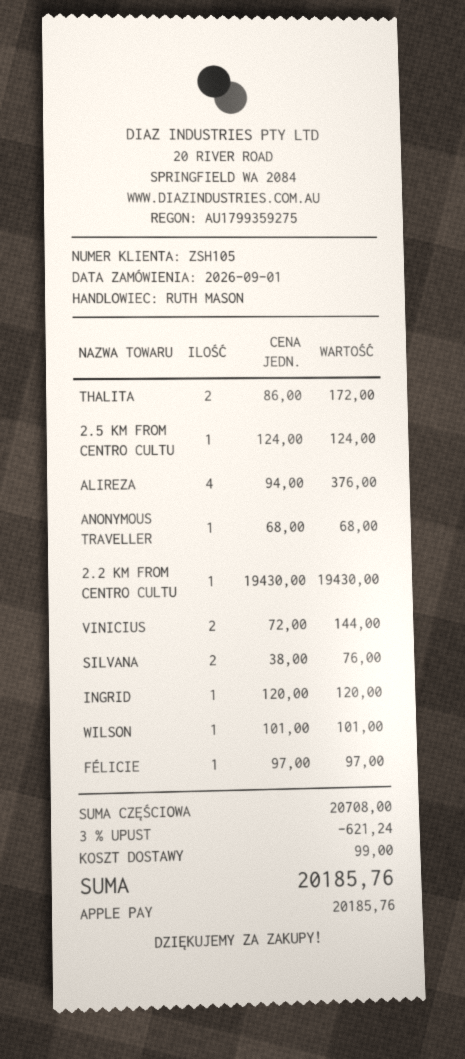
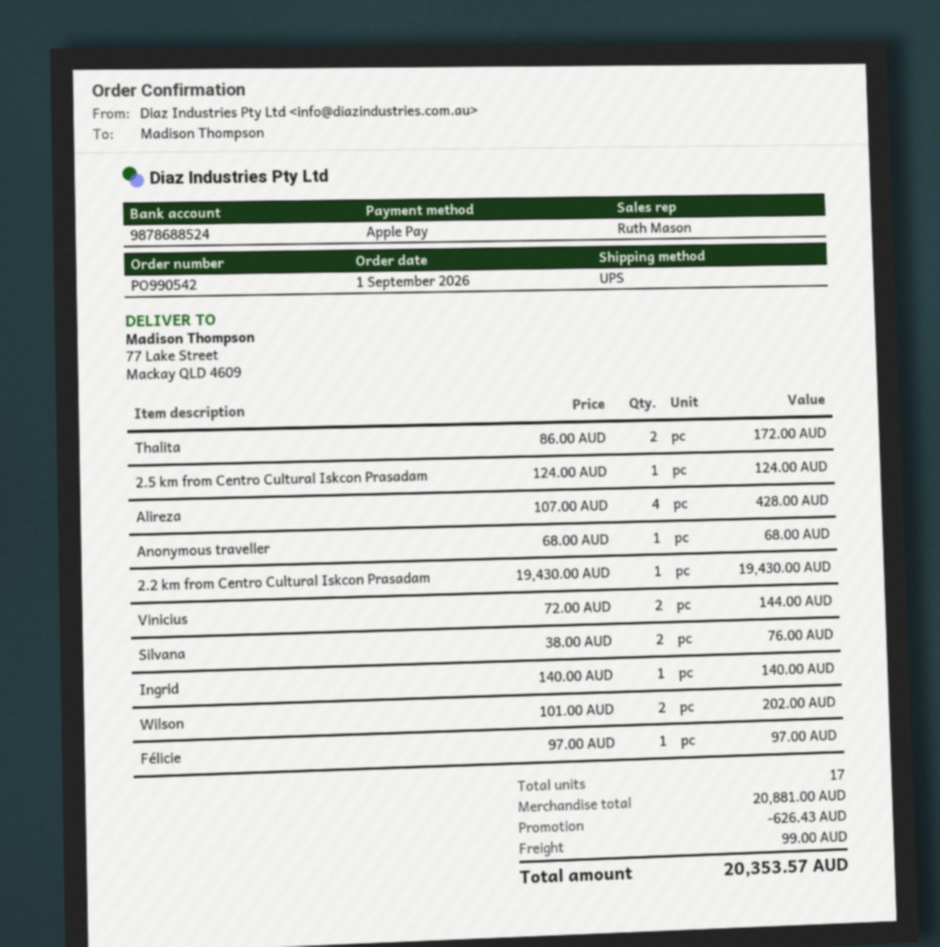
ALIREZA: 4 x 94.00 = 376.00 -> 4 x 107.00 = 428.00
INGRID: 1 x 120.00 = 120.00 -> 1 x 140.00 = 140.00
WILSON: 1 x 101.00 = 101.00 -> 2 x 101.00 = 202.00
subtotal: 20708.00 -> 20881.00
discount: 621.24 -> 626.43
total: 20185.76 -> 20353.57

